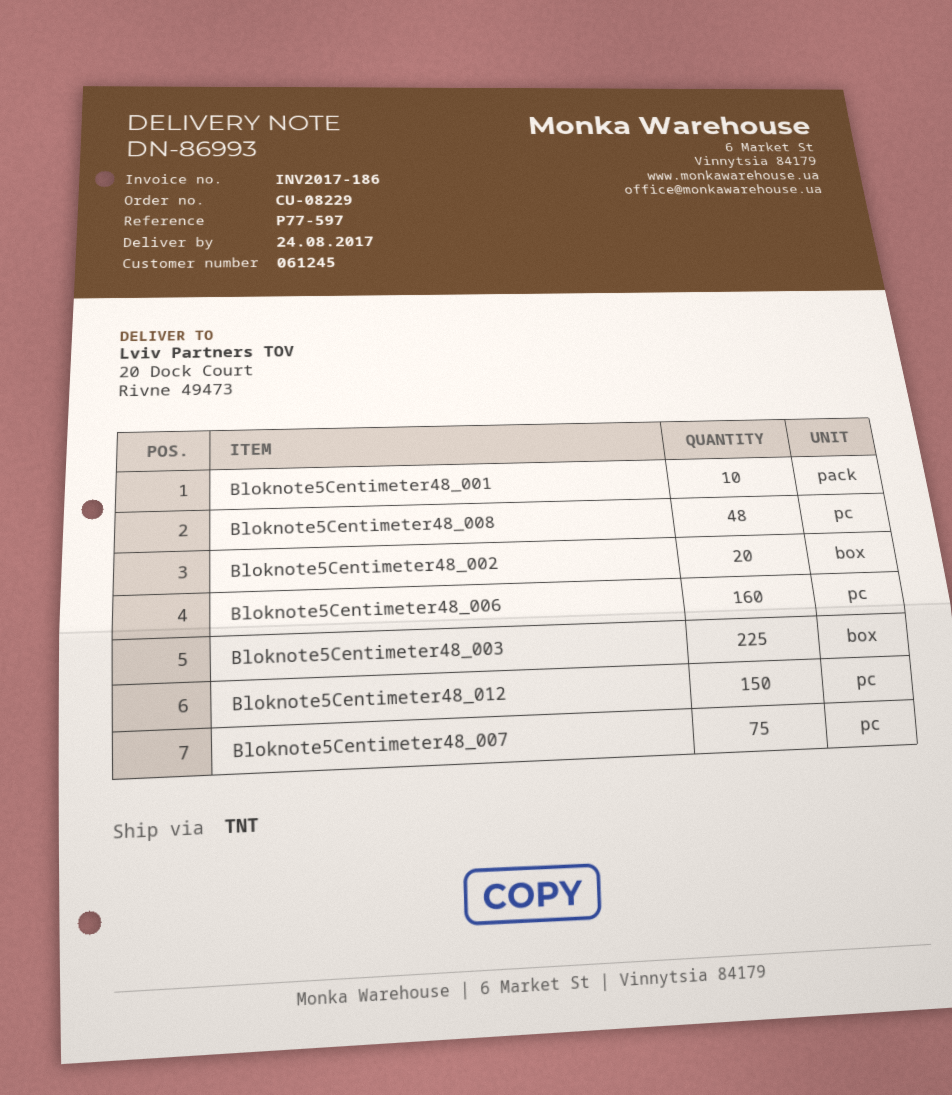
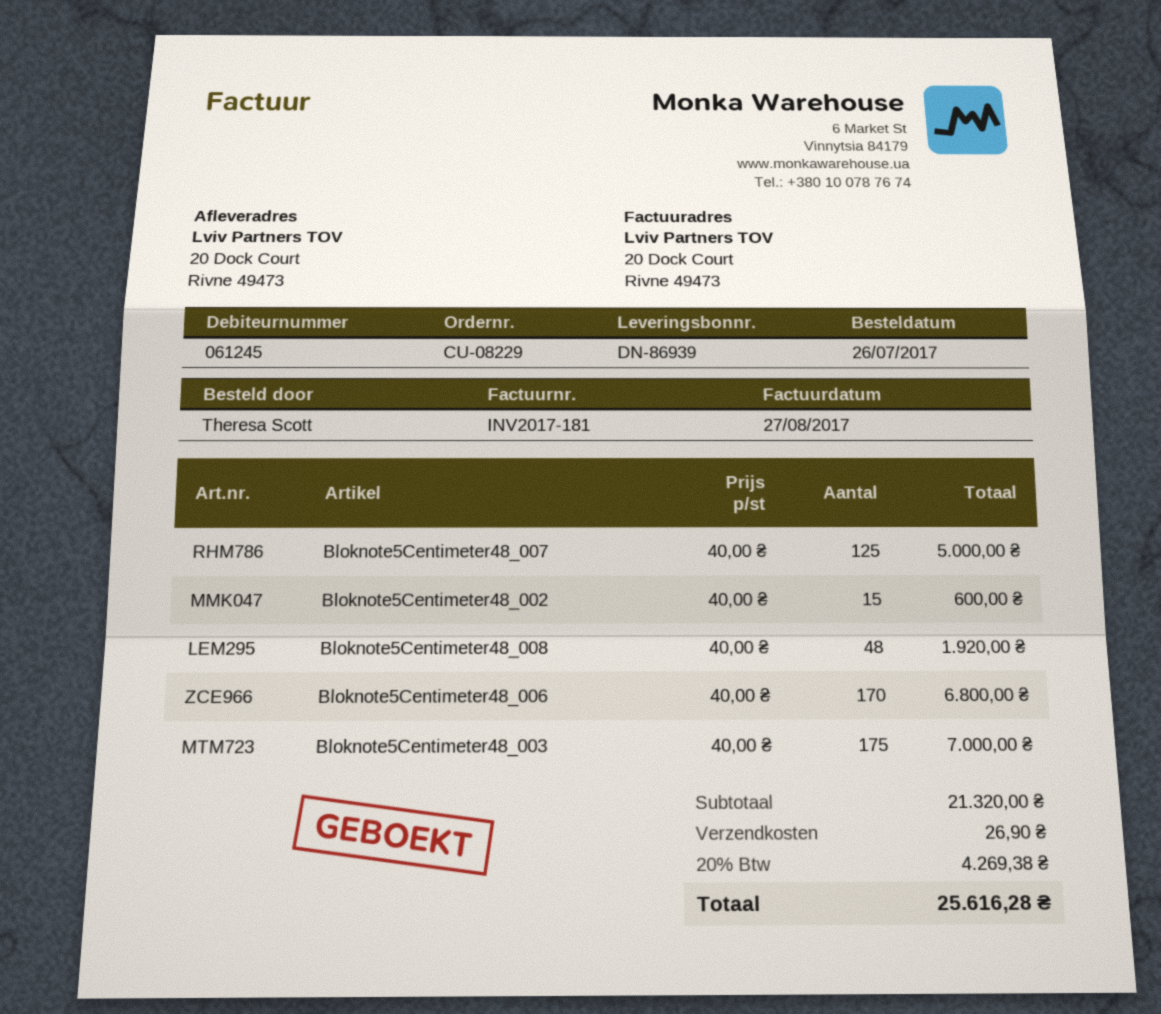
delivery note number: DN-86993 -> DN-86939
invoice number: INV2017-186 -> INV2017-181
Bloknote5Centimeter48_001: 10 -> none
Bloknote5Centimeter48_002: 20 -> 15
Bloknote5Centimeter48_006: 160 -> 170
Bloknote5Centimeter48_003: 225 -> 175
Bloknote5Centimeter48_012: 150 -> none
Bloknote5Centimeter48_007: 75 -> 125

